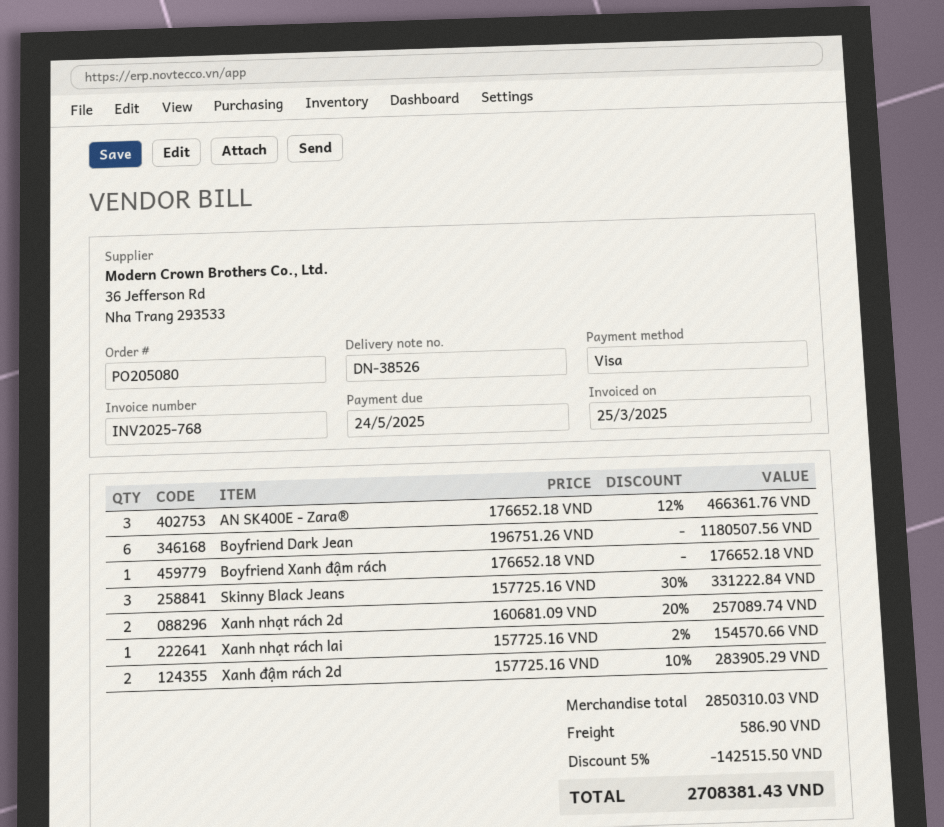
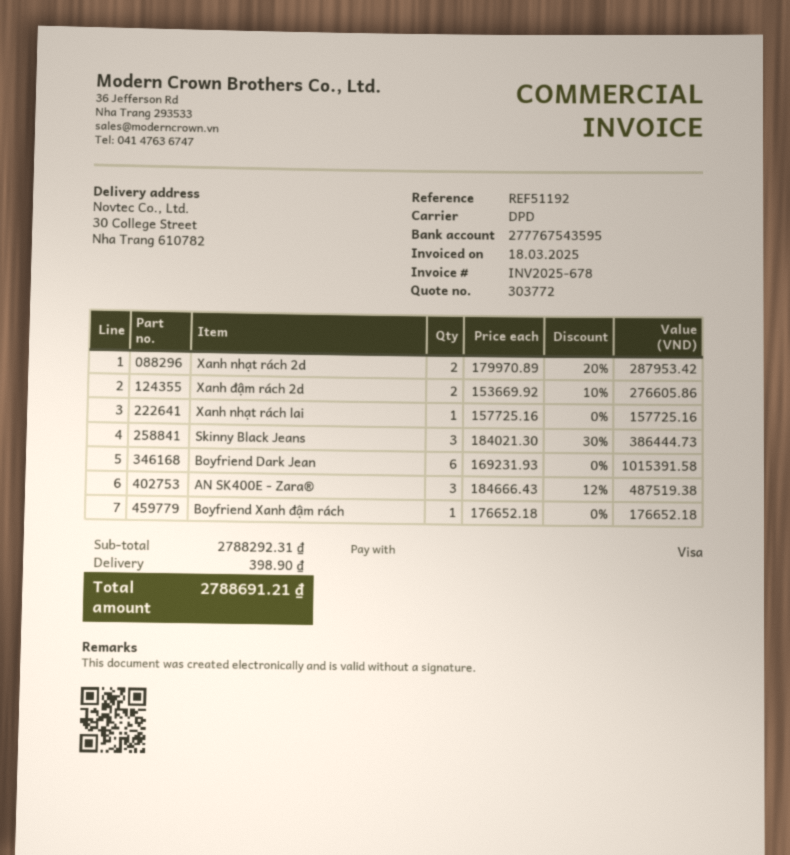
invoice number: INV2025-768 -> INV2025-678
invoice date: 2025-03-25 -> 2025-03-18
AN SK400E - Zara®: 3 x 176652.18 - 12% = 466361.76 -> 3 x 184666.43 - 12% = 487519.38
Boyfriend Dark Jean: 6 x 196751.26 = 1180507.56 -> 6 x 169231.93 = 1015391.58
Skinny Black Jeans: 3 x 157725.16 - 30% = 331222.84 -> 3 x 184021.30 - 30% = 386444.73
Xanh nhạt rách 2d: 2 x 160681.09 - 20% = 257089.74 -> 2 x 179970.89 - 20% = 287953.42
Xanh nhạt rách lai: 1 x 157725.16 - 2% = 154570.66 -> 1 x 157725.16 = 157725.16
Xanh đậm rách 2d: 2 x 157725.16 - 10% = 283905.29 -> 2 x 153669.92 - 10% = 276605.86
subtotal: 2850310.03 -> 2788292.31
discount: 5% = 142515.50 -> none
shipping: 586.90 -> 398.90
total: 2708381.43 -> 2788691.21

